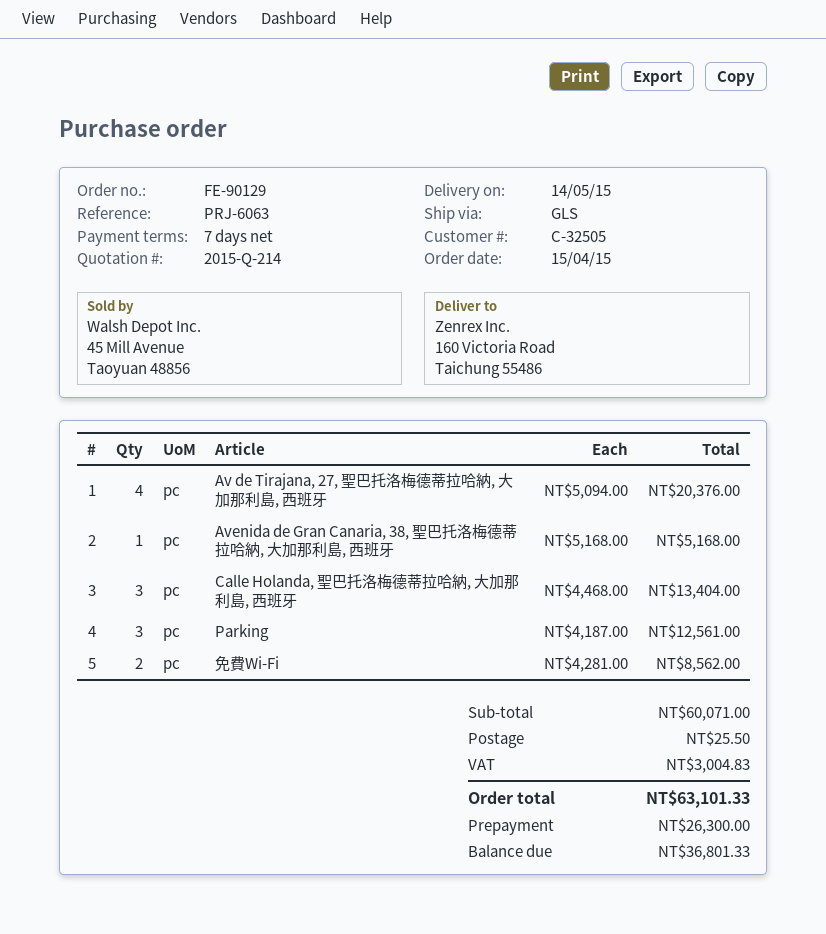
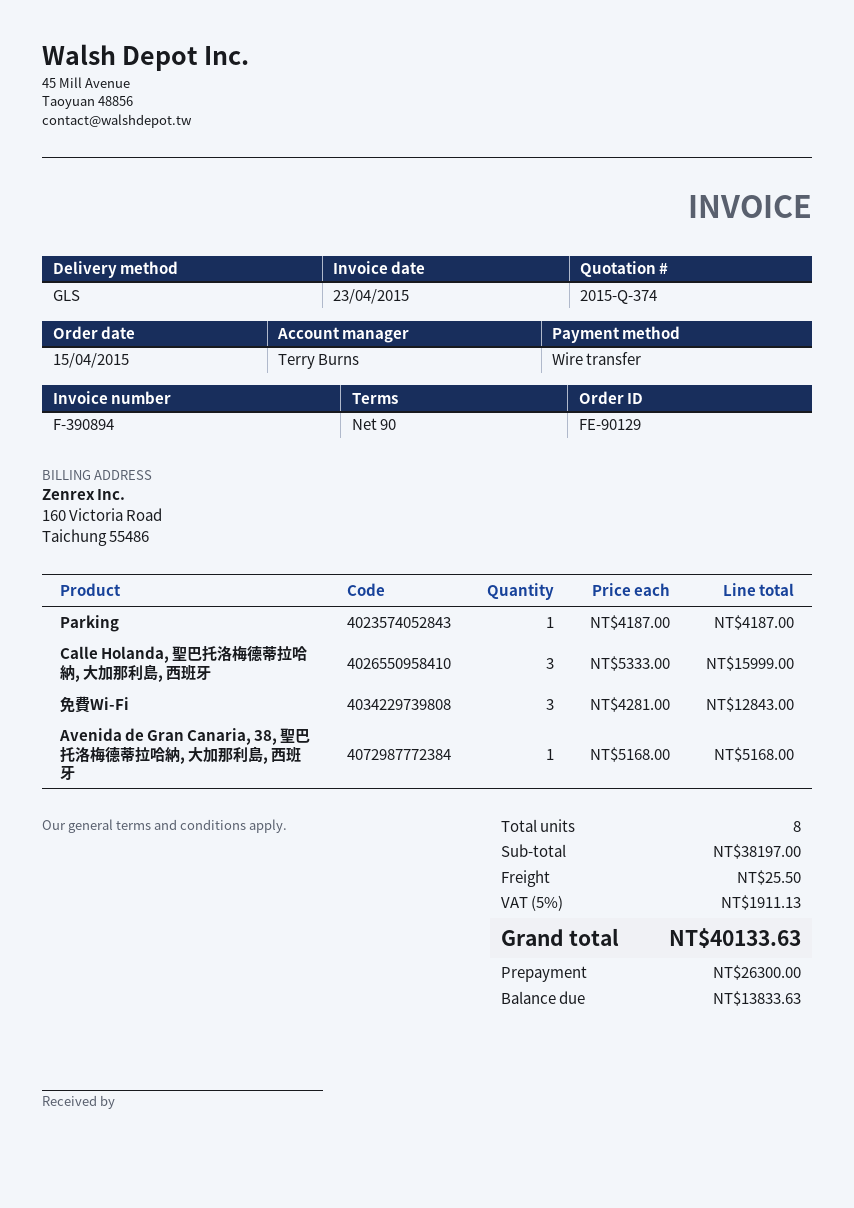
quote number: 2015-Q-214 -> 2015-Q-374
payment terms: 7 days -> 90 days
Av de Tirajana, 27, 聖巴托洛梅德蒂拉哈納, 大加那利島, 西班牙: 4 x 5094.00 = 20376.00 -> none
Calle Holanda, 聖巴托洛梅德蒂拉哈納, 大加那利島, 西班牙: 3 x 4468.00 = 13404.00 -> 3 x 5333.00 = 15999.00
Parking: 3 x 4187.00 = 12561.00 -> 1 x 4187.00 = 4187.00
免費Wi-Fi: 2 x 4281.00 = 8562.00 -> 3 x 4281.00 = 12843.00
subtotal: 60071.00 -> 38197.00
tax: 3004.83 -> 1911.13
total: 63101.33 -> 40133.63
balance: 36801.33 -> 13833.63

